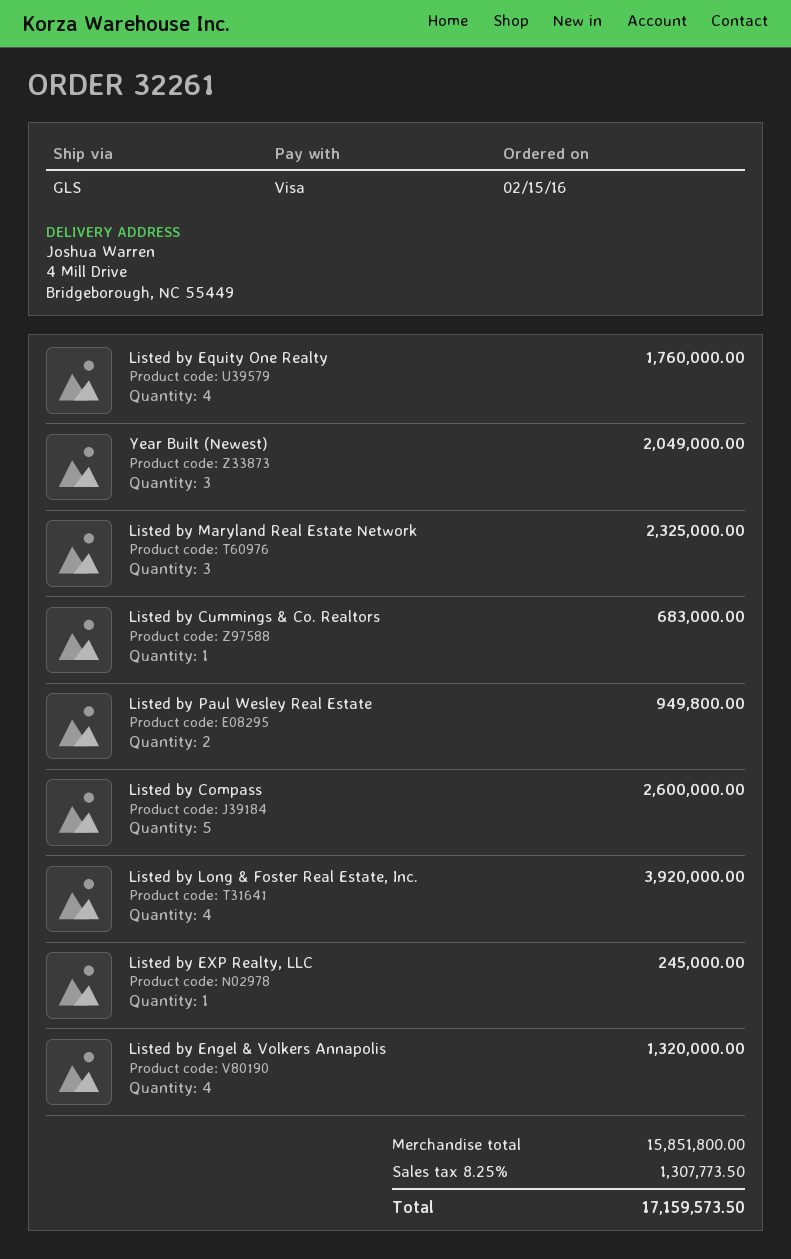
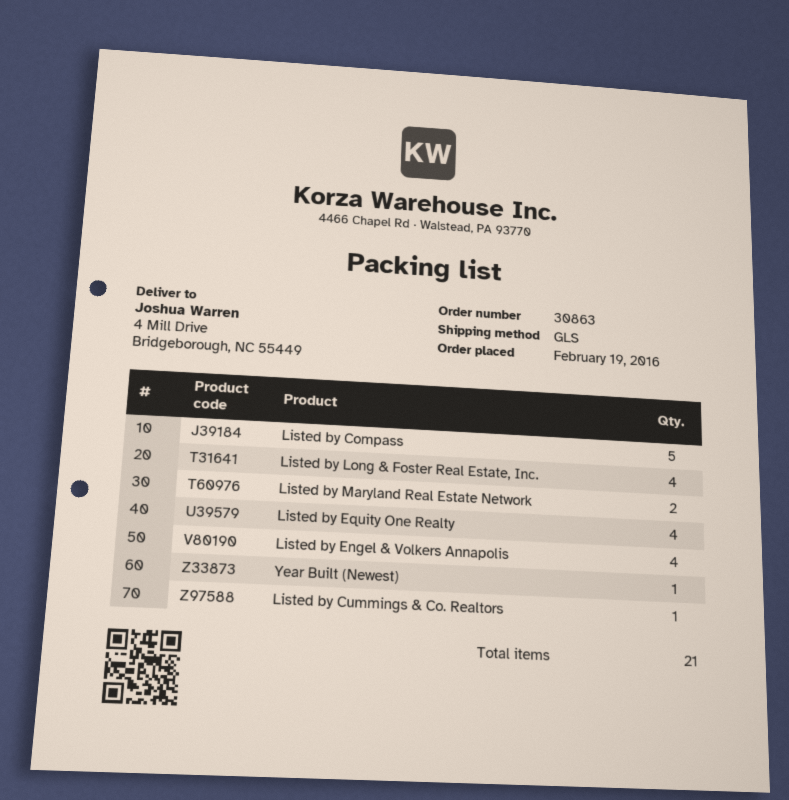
order number: 32261 -> 30863
order date: 2016-02-15 -> 2016-02-19
Year Built (Newest): 3 -> 1
Listed by Maryland Real Estate Network: 3 -> 2
Listed by Paul Wesley Real Estate: 2 -> none
Listed by EXP Realty, LLC: 1 -> none

